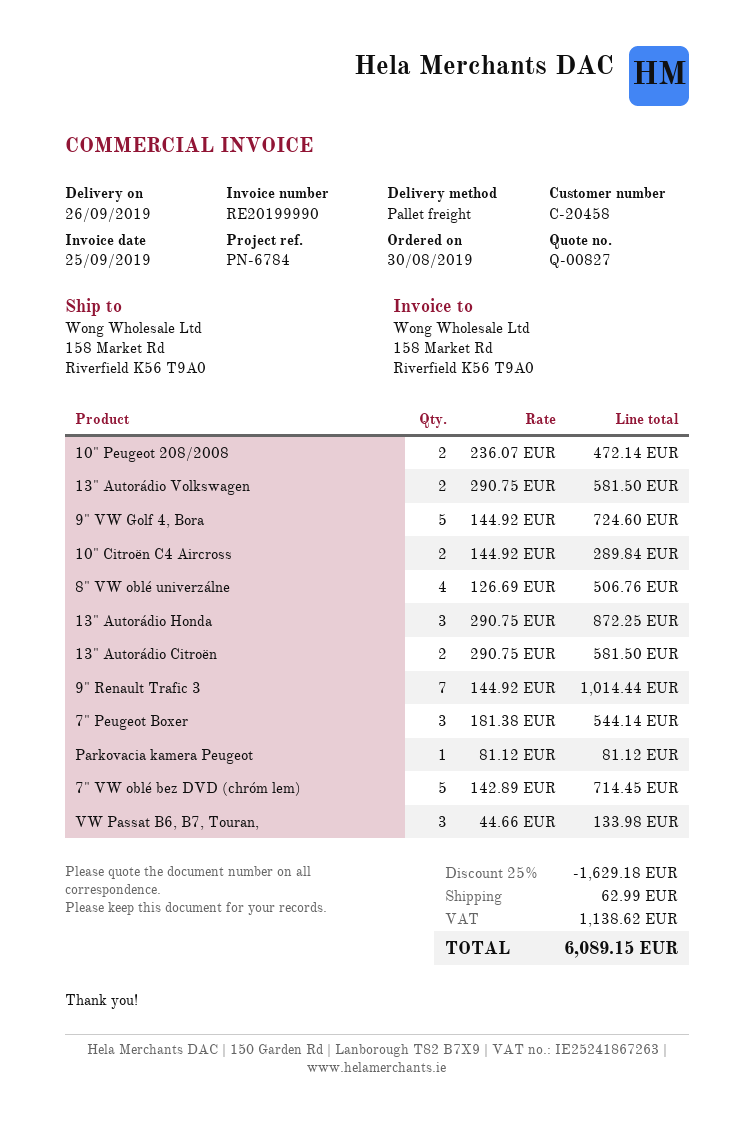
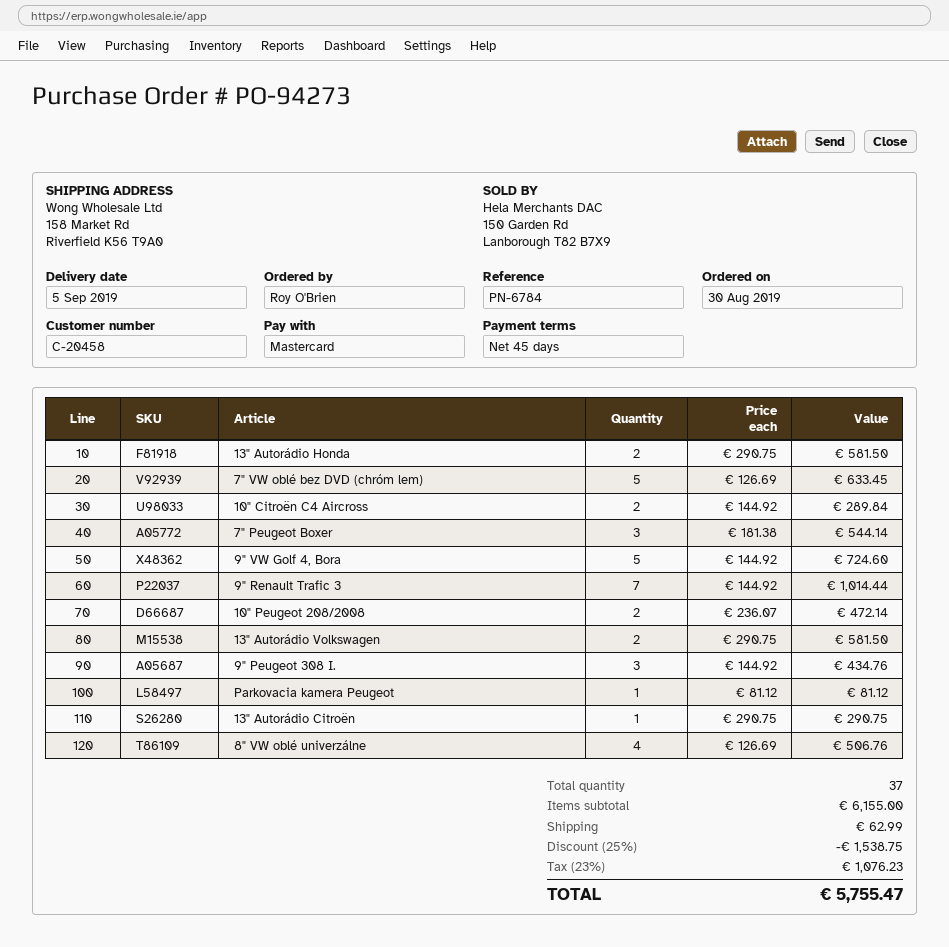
delivery date: 2019-09-26 -> 2019-09-05
13" Autorádio Honda: 3 x 290.75 = 872.25 -> 2 x 290.75 = 581.50
13" Autorádio Citroën: 2 x 290.75 = 581.50 -> 1 x 290.75 = 290.75
7" VW oblé bez DVD (chróm lem): 5 x 142.89 = 714.45 -> 5 x 126.69 = 633.45
VW Passat B6, B7, Touran,: 3 x 44.66 = 133.98 -> none
9" Peugeot 308 I.: none -> 3 x 144.92 = 434.76
discount: 25% = 1629.18 -> 25% = 1538.75
tax: 1138.62 -> 1076.23
total: 6089.15 -> 5755.47

